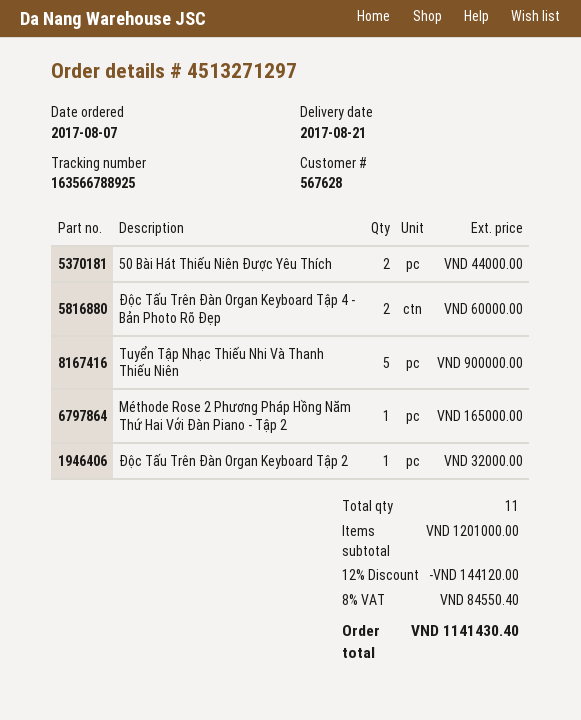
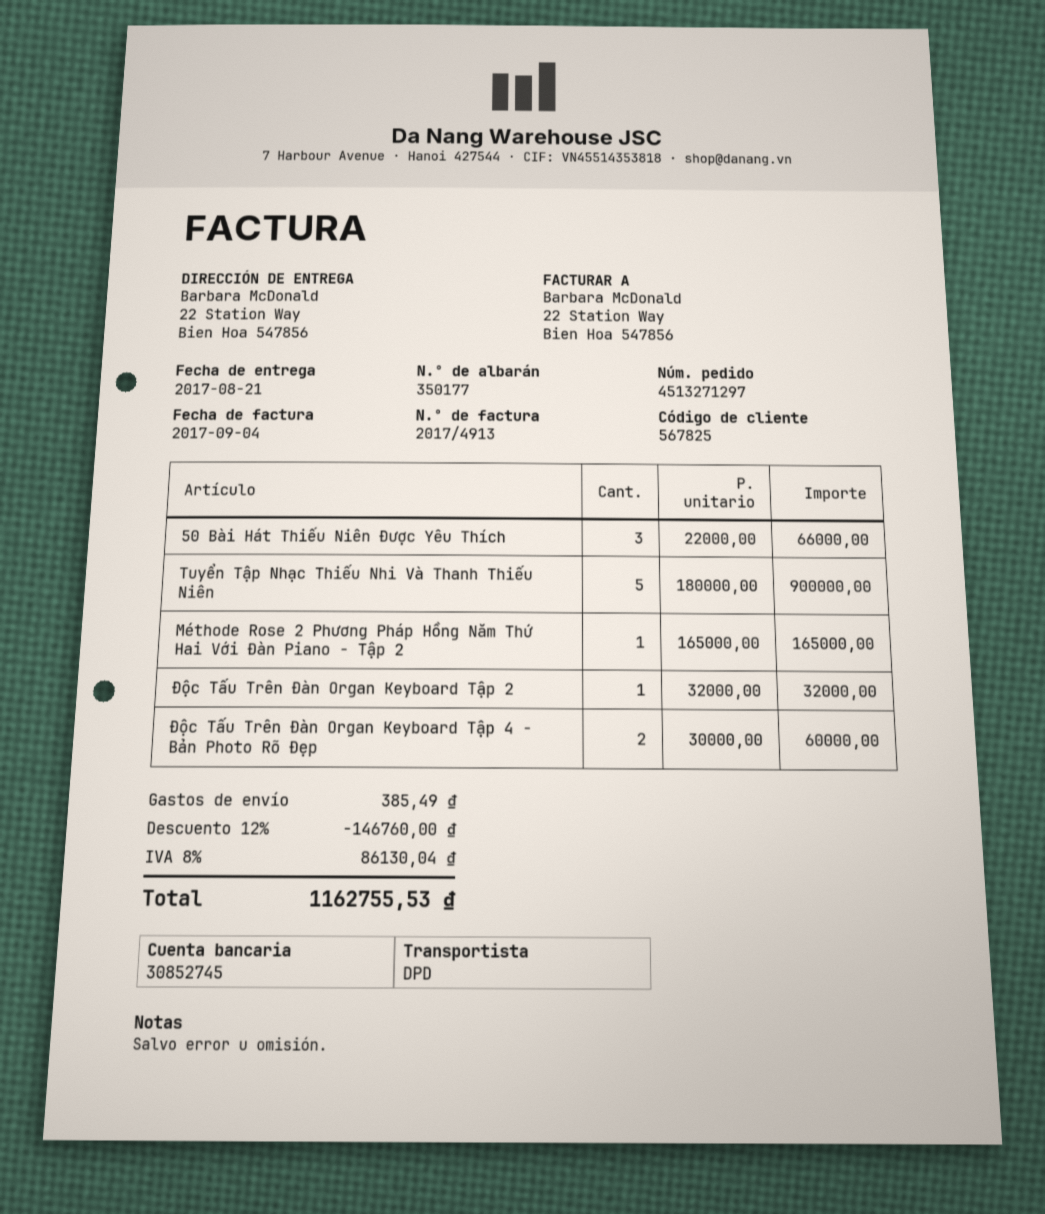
customer number: 567628 -> 567825
50 Bài Hát Thiếu Niên Được Yêu Thích: 2 for 44000.00 -> 3 for 66000.00
discount: 12% = 144120.00 -> 12% = 146760.00
shipping: none -> 385.49
tax: 8% = 84550.40 -> 8% = 86130.04
total: 1141430.40 -> 1162755.53

